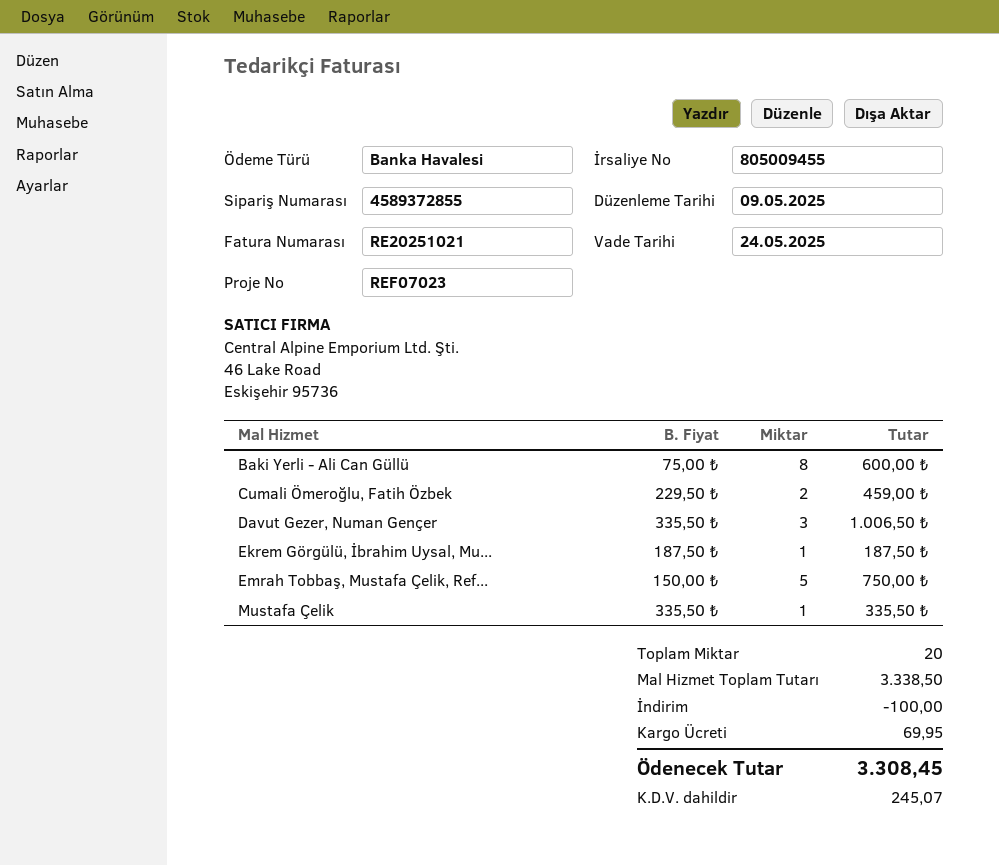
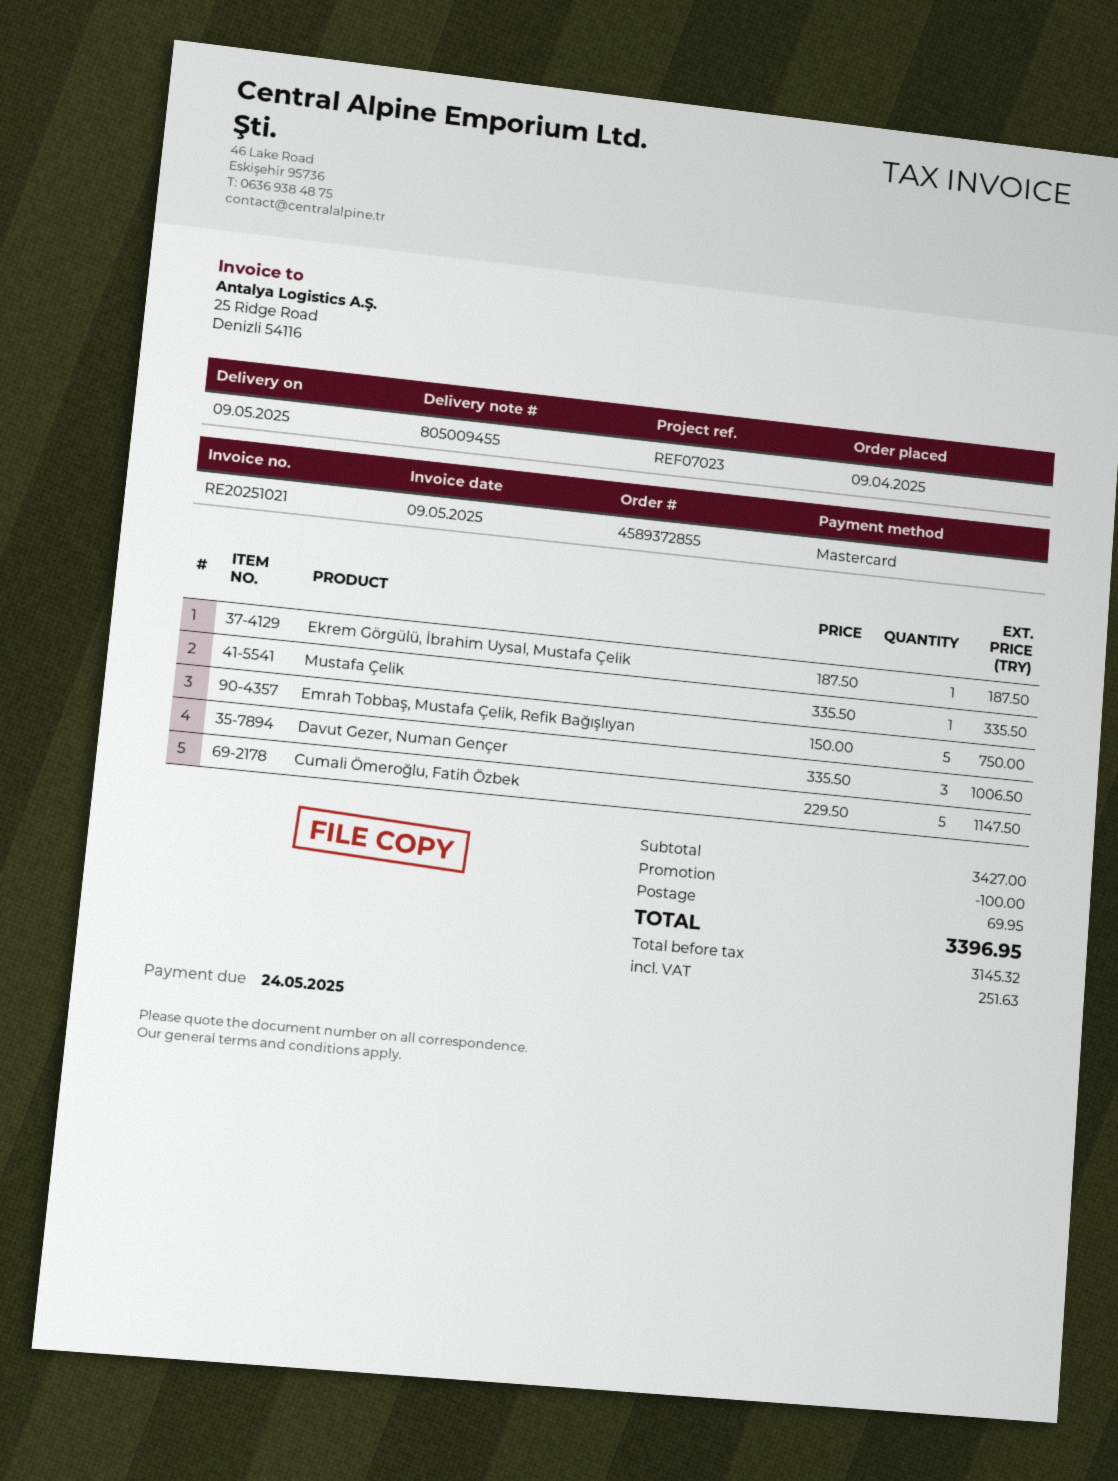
payment method: bank transfer -> Mastercard
Baki Yerli - Ali Can Güllü: 8 x 75.00 = 600.00 -> none
Cumali Ömeroğlu, Fatih Özbek: 2 x 229.50 = 459.00 -> 5 x 229.50 = 1147.50
subtotal: 3338.50 -> 3427.00
tax: 245.07 -> 251.63
total: 3308.45 -> 3396.95

